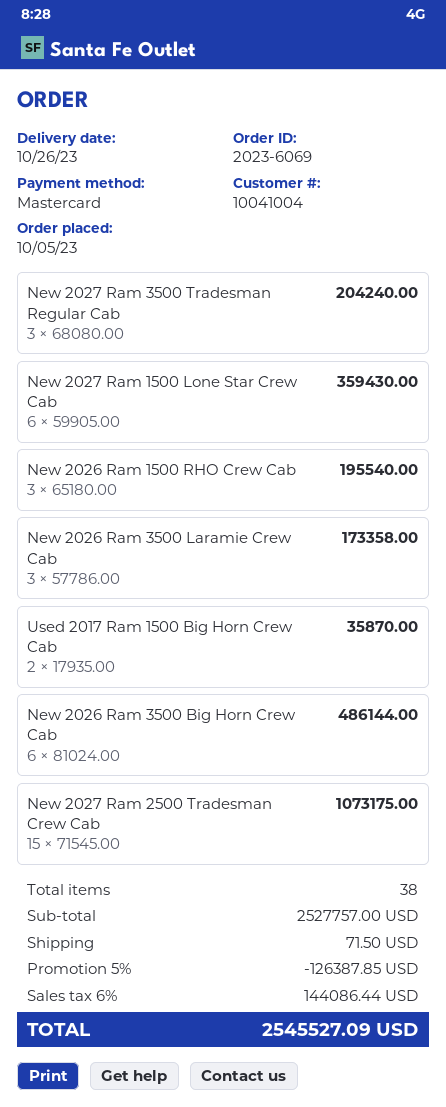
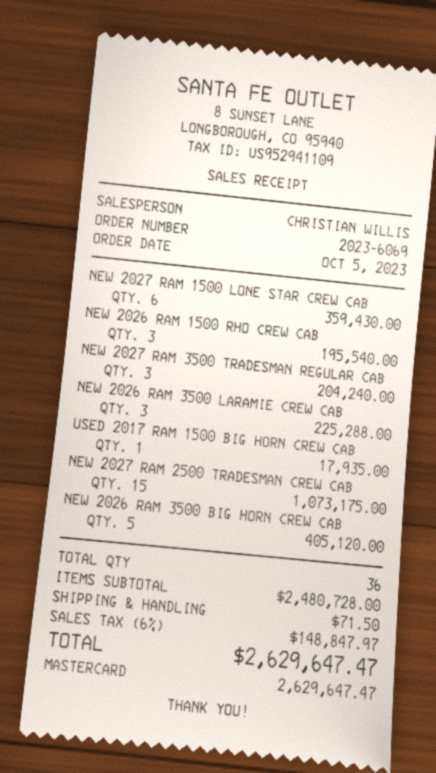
New 2026 Ram 3500 Laramie Crew Cab: 3 for 173358.00 -> 3 for 225288.00
Used 2017 Ram 1500 Big Horn Crew Cab: 2 for 35870.00 -> 1 for 17935.00
New 2026 Ram 3500 Big Horn Crew Cab: 6 for 486144.00 -> 5 for 405120.00
total quantity: 38 -> 36
subtotal: 2527757.00 -> 2480728.00
discount: 5% = 126387.85 -> none
tax: 6% = 144086.44 -> 6% = 148847.97
total: 2545527.09 -> 2629647.47

